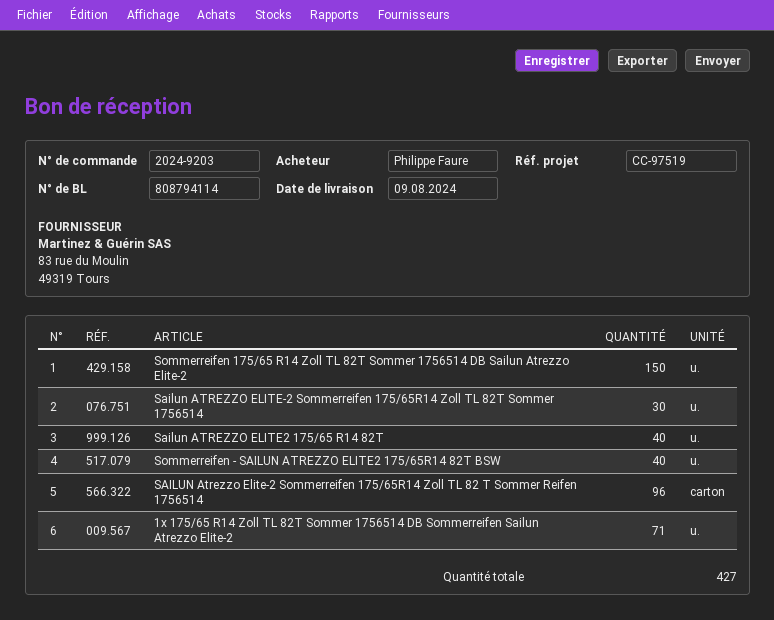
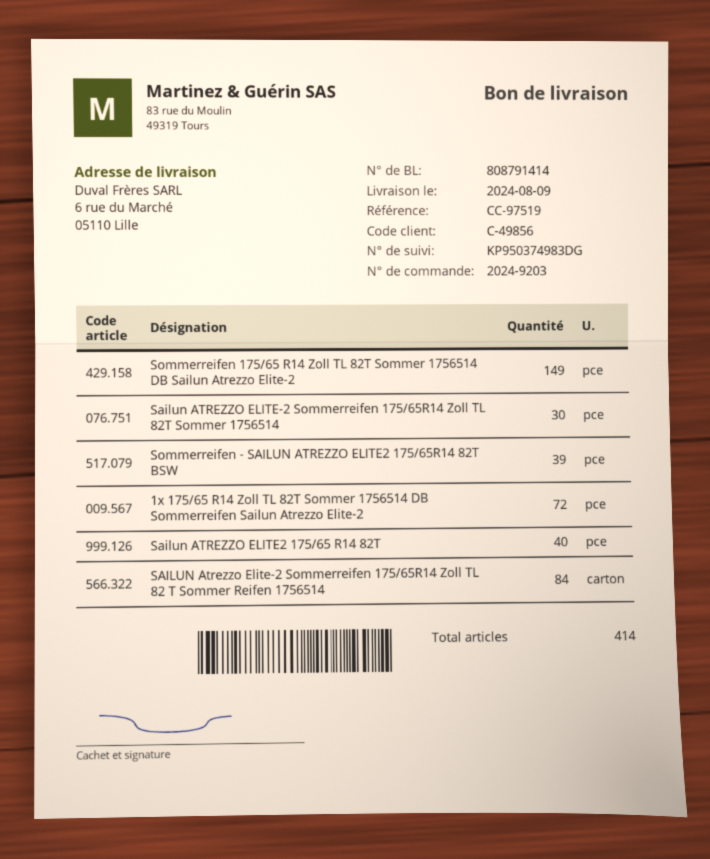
delivery note number: 808794114 -> 808791414
Sommerreifen 175/65 R14 Zoll TL 82T Sommer 1756514 DB Sailun Atrezzo Elite-2: 150 -> 149
Sommerreifen - SAILUN ATREZZO ELITE2 175/65R14 82T BSW: 40 -> 39
SAILUN Atrezzo Elite-2 Sommerreifen 175/65R14 Zoll TL 82 T Sommer Reifen 1756514: 96 -> 84
1x 175/65 R14 Zoll TL 82T Sommer 1756514 DB Sommerreifen Sailun Atrezzo Elite-2: 71 -> 72
total quantity: 427 -> 414

